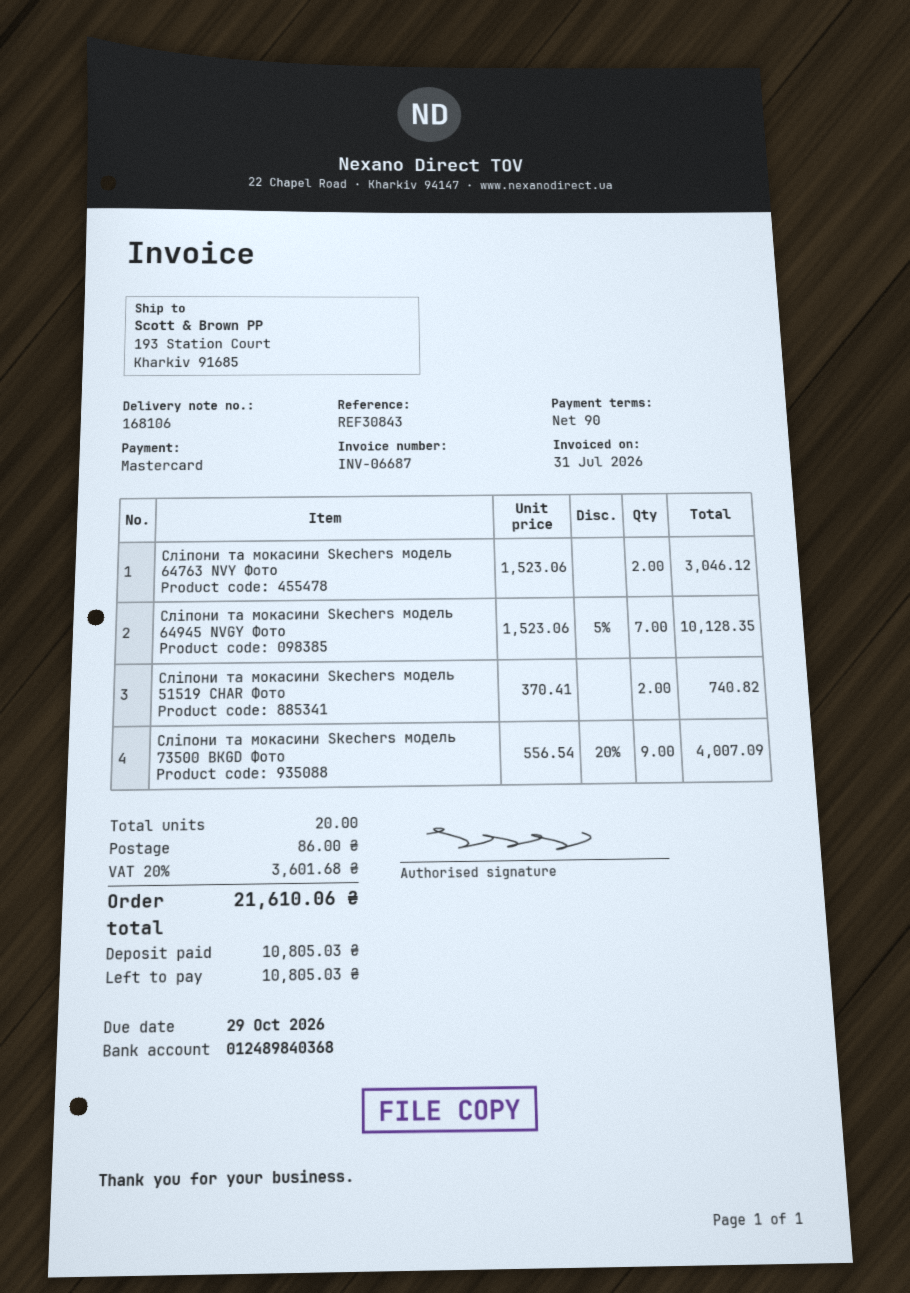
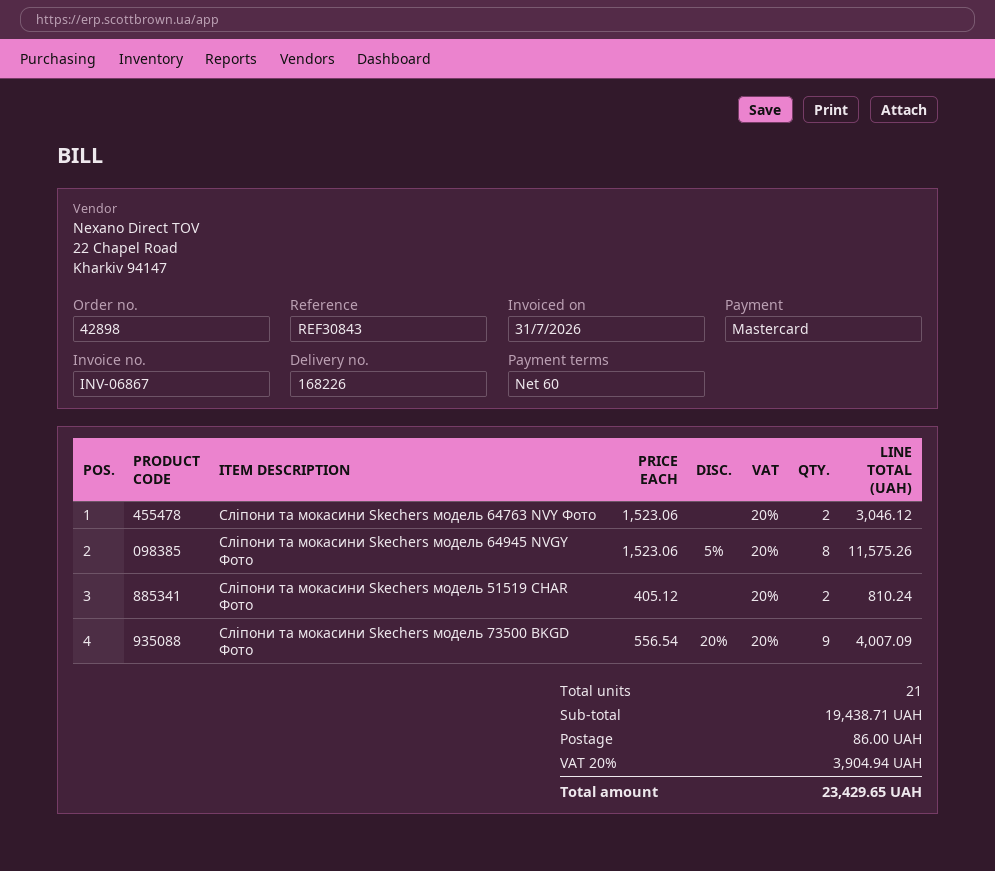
delivery note number: 168106 -> 168226
invoice number: INV-06687 -> INV-06867
payment terms: 90 days -> 60 days
Сліпони та мокасини Skechers модель 64945 NVGY Фото: 7 x 1523.06 - 5% = 10128.35 -> 8 x 1523.06 - 5% = 11575.26
Сліпони та мокасини Skechers модель 51519 CHAR Фото: 2 x 370.41 = 740.82 -> 2 x 405.12 = 810.24
total quantity: 20 -> 21
tax: 20% = 3601.68 -> 20% = 3904.94
total: 21610.06 -> 23429.65

